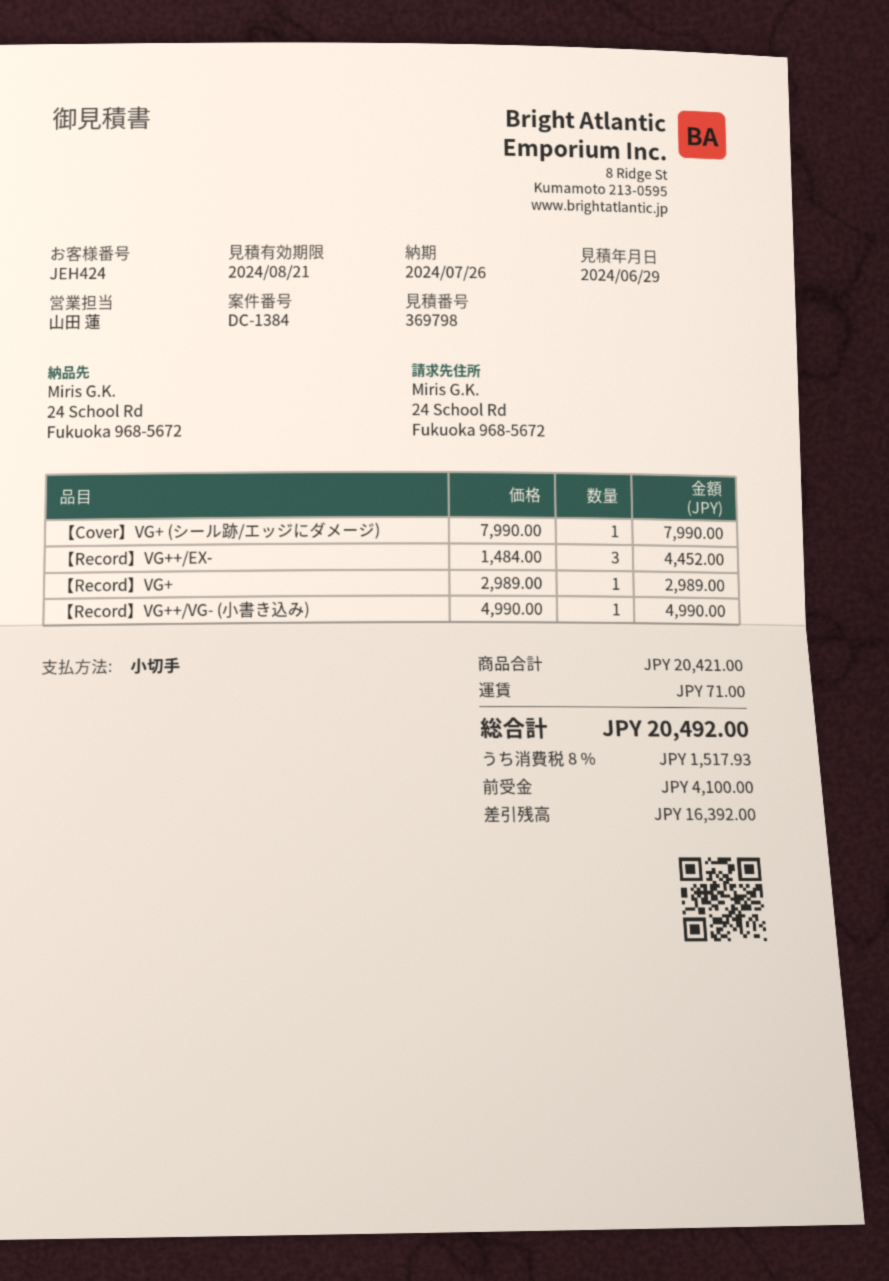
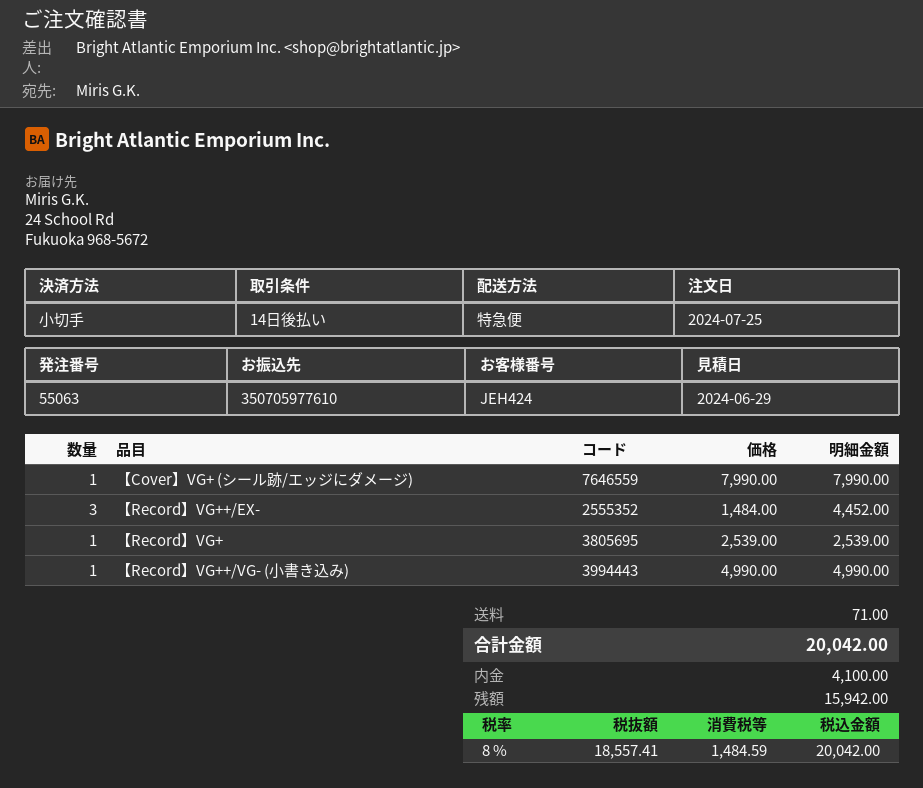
【Record】VG+: 1 x 2989.00 = 2989.00 -> 1 x 2539.00 = 2539.00
tax: 8% = 1517.93 -> 8% = 1484.59
total: 20492.00 -> 20042.00
balance: 16392.00 -> 15942.00

